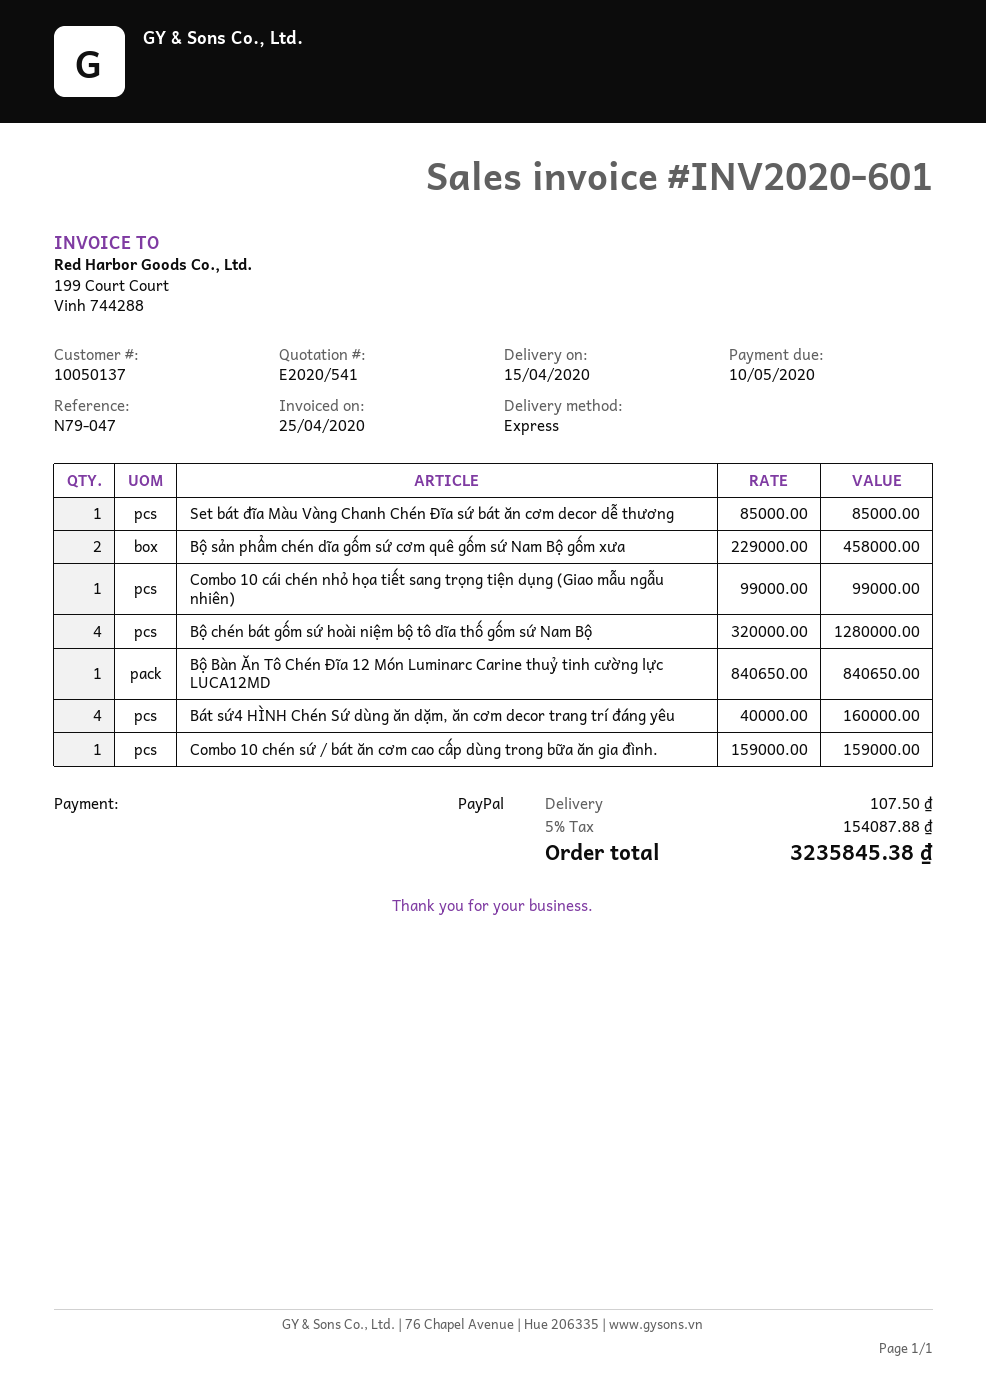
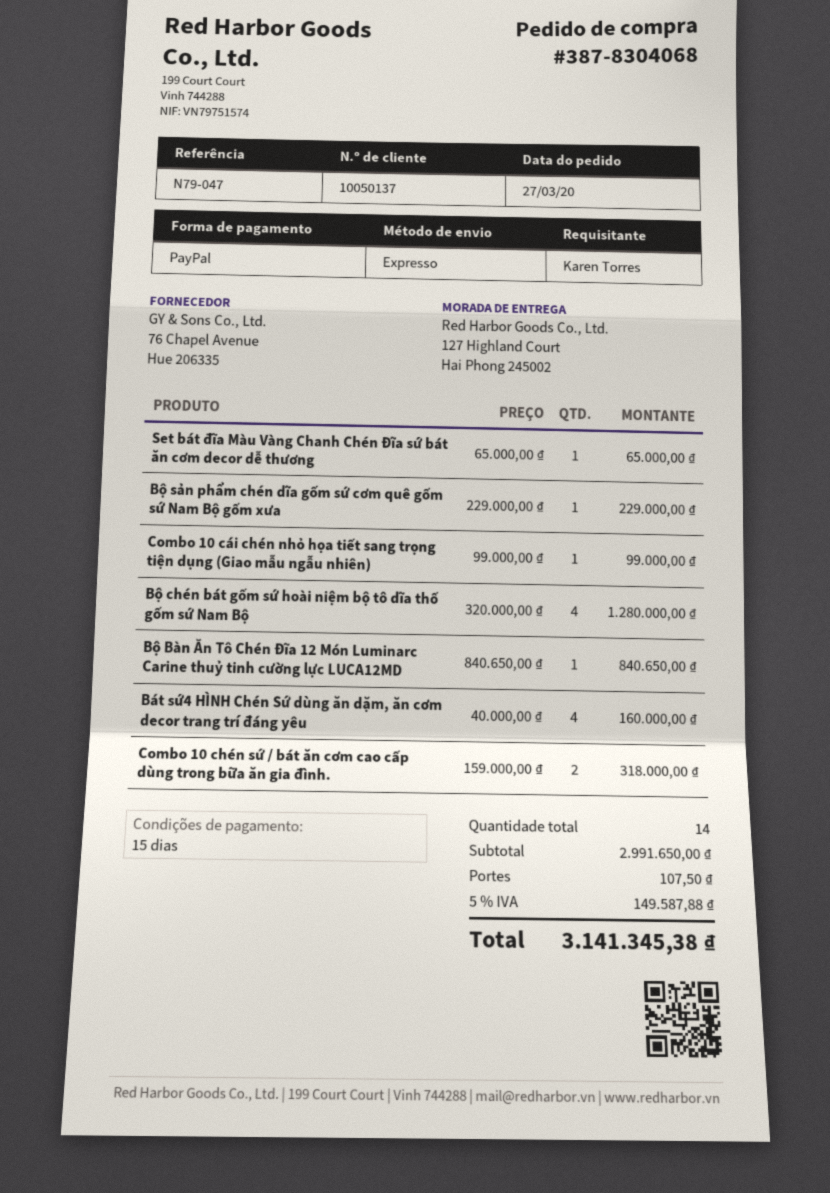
Set bát đĩa Màu Vàng Chanh Chén Đĩa sứ bát ăn cơm decor dễ thương: 1 x 85000.00 = 85000.00 -> 1 x 65000.00 = 65000.00
Bộ sản phẩm chén dĩa gốm sứ cơm quê gốm sứ Nam Bộ gốm xưa: 2 x 229000.00 = 458000.00 -> 1 x 229000.00 = 229000.00
Combo 10 chén sứ / bát ăn cơm cao cấp dùng trong bữa ăn gia đình.: 1 x 159000.00 = 159000.00 -> 2 x 159000.00 = 318000.00
tax: 5% = 154087.88 -> 5% = 149587.88
total: 3235845.38 -> 3141345.38

